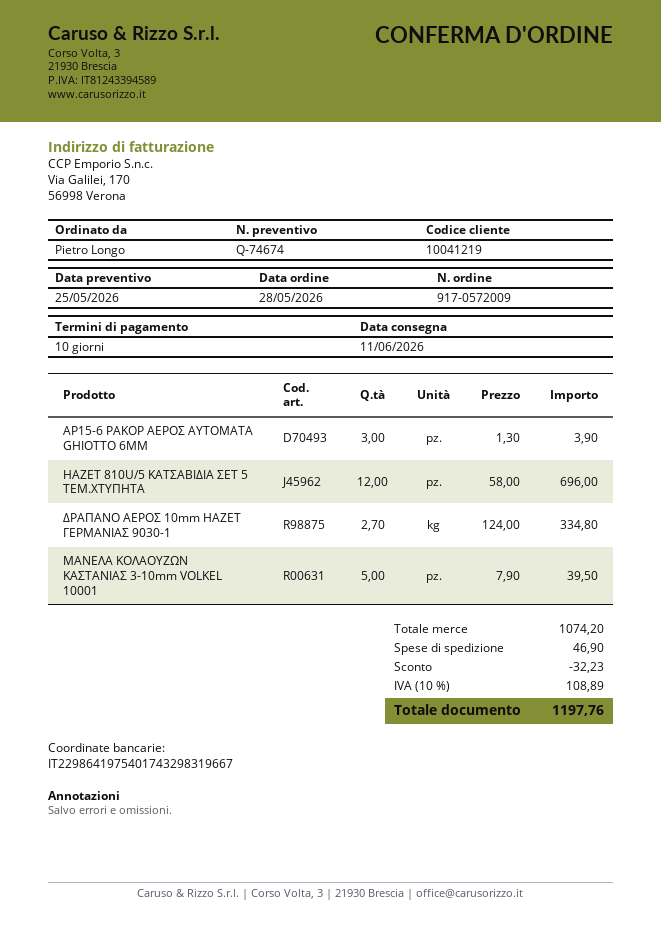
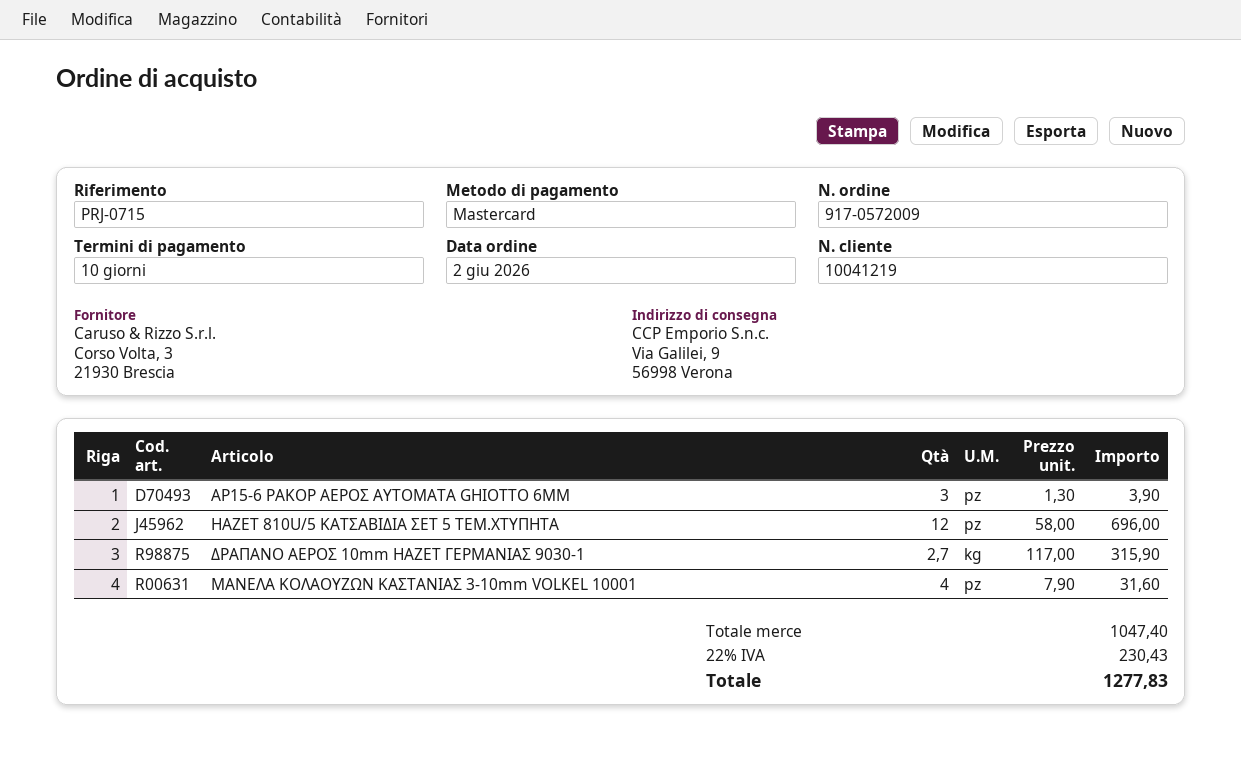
order date: 2026-05-28 -> 2026-06-02
ΔΡΑΠΑΝΟ ΑΕΡΟΣ 10mm HAZET ΓΕΡΜΑΝΙΑΣ 9030-1: 2.7 x 124.00 = 334.80 -> 2.7 x 117.00 = 315.90
ΜΑΝΕΛΑ ΚΟΛΑΟΥΖΩΝ ΚΑΣΤΑΝΙΑΣ 3-10mm VOLKEL 10001: 5 x 7.90 = 39.50 -> 4 x 7.90 = 31.60
subtotal: 1074.20 -> 1047.40
discount: 32.23 -> none
shipping: 46.90 -> none
tax: 10% = 108.89 -> 22% = 230.43
total: 1197.76 -> 1277.83

